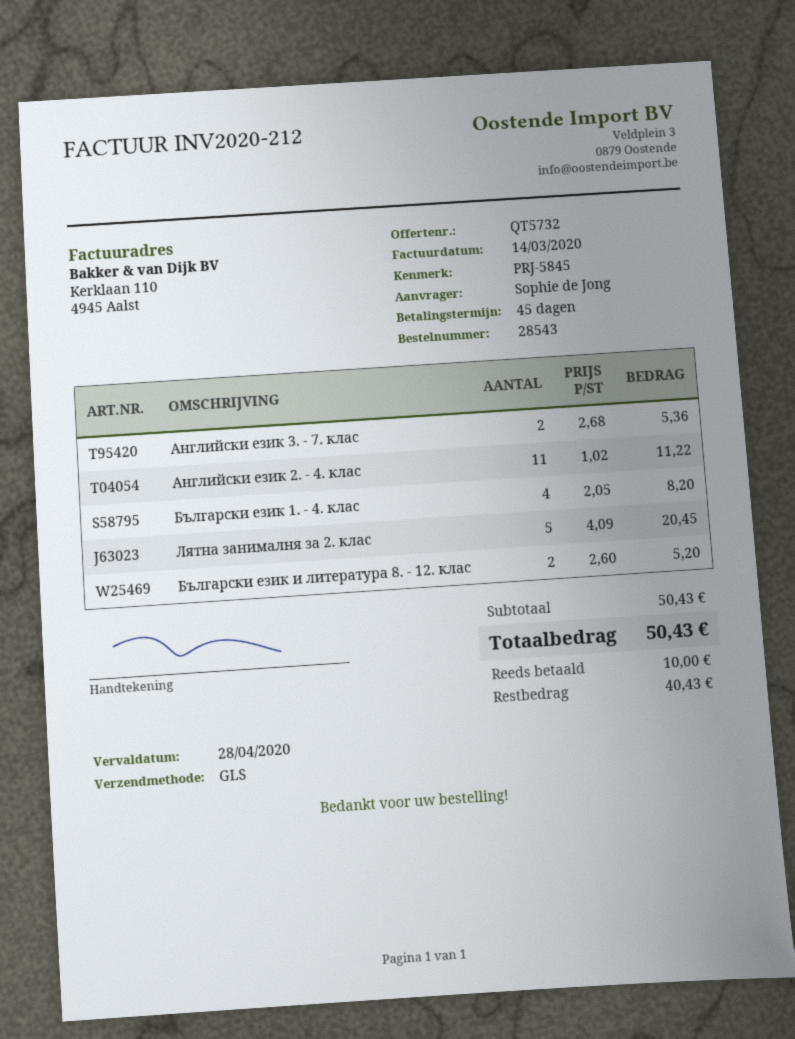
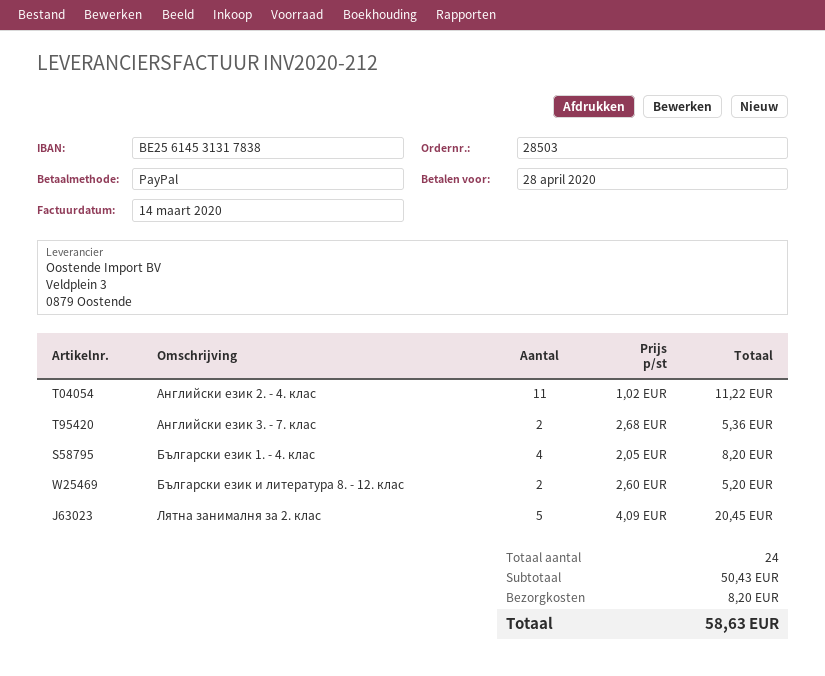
order number: 28543 -> 28503
shipping: none -> 8.20
total: 50.43 -> 58.63

